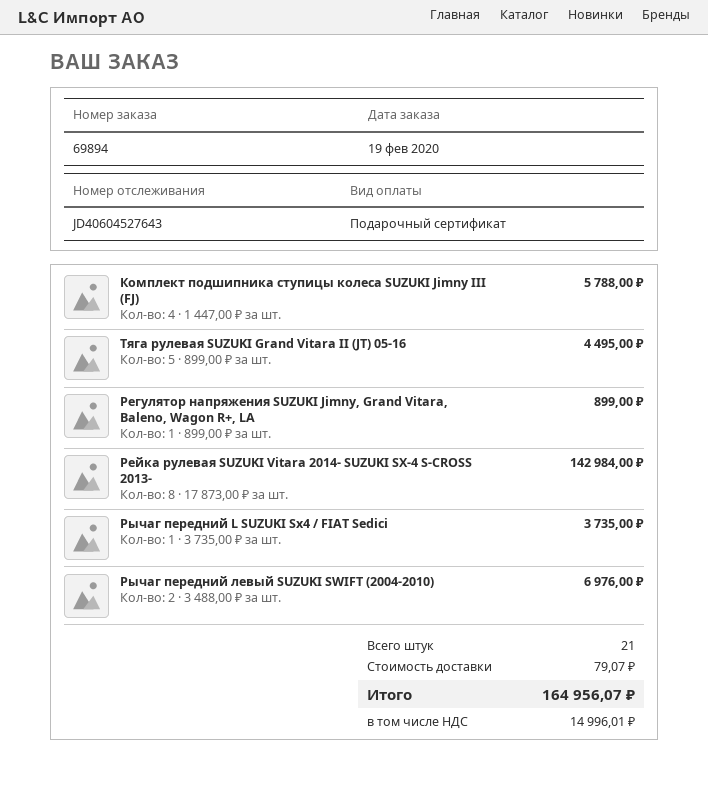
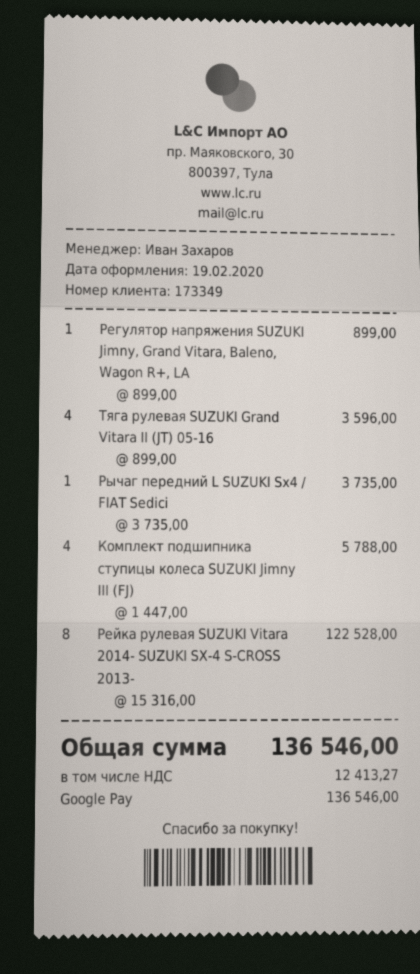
payment method: gift card -> Google Pay
Тяга рулевая SUZUKI Grand Vitara II (JT) 05-16: 5 x 899.00 = 4495.00 -> 4 x 899.00 = 3596.00
Рейка рулевая SUZUKI Vitara 2014- SUZUKI SX-4 S-CROSS 2013-: 8 x 17873.00 = 142984.00 -> 8 x 15316.00 = 122528.00
Рычаг передний левый SUZUKI SWIFT (2004-2010): 2 x 3488.00 = 6976.00 -> none
shipping: 79.07 -> none
tax: 14996.01 -> 12413.27
total: 164956.07 -> 136546.00

